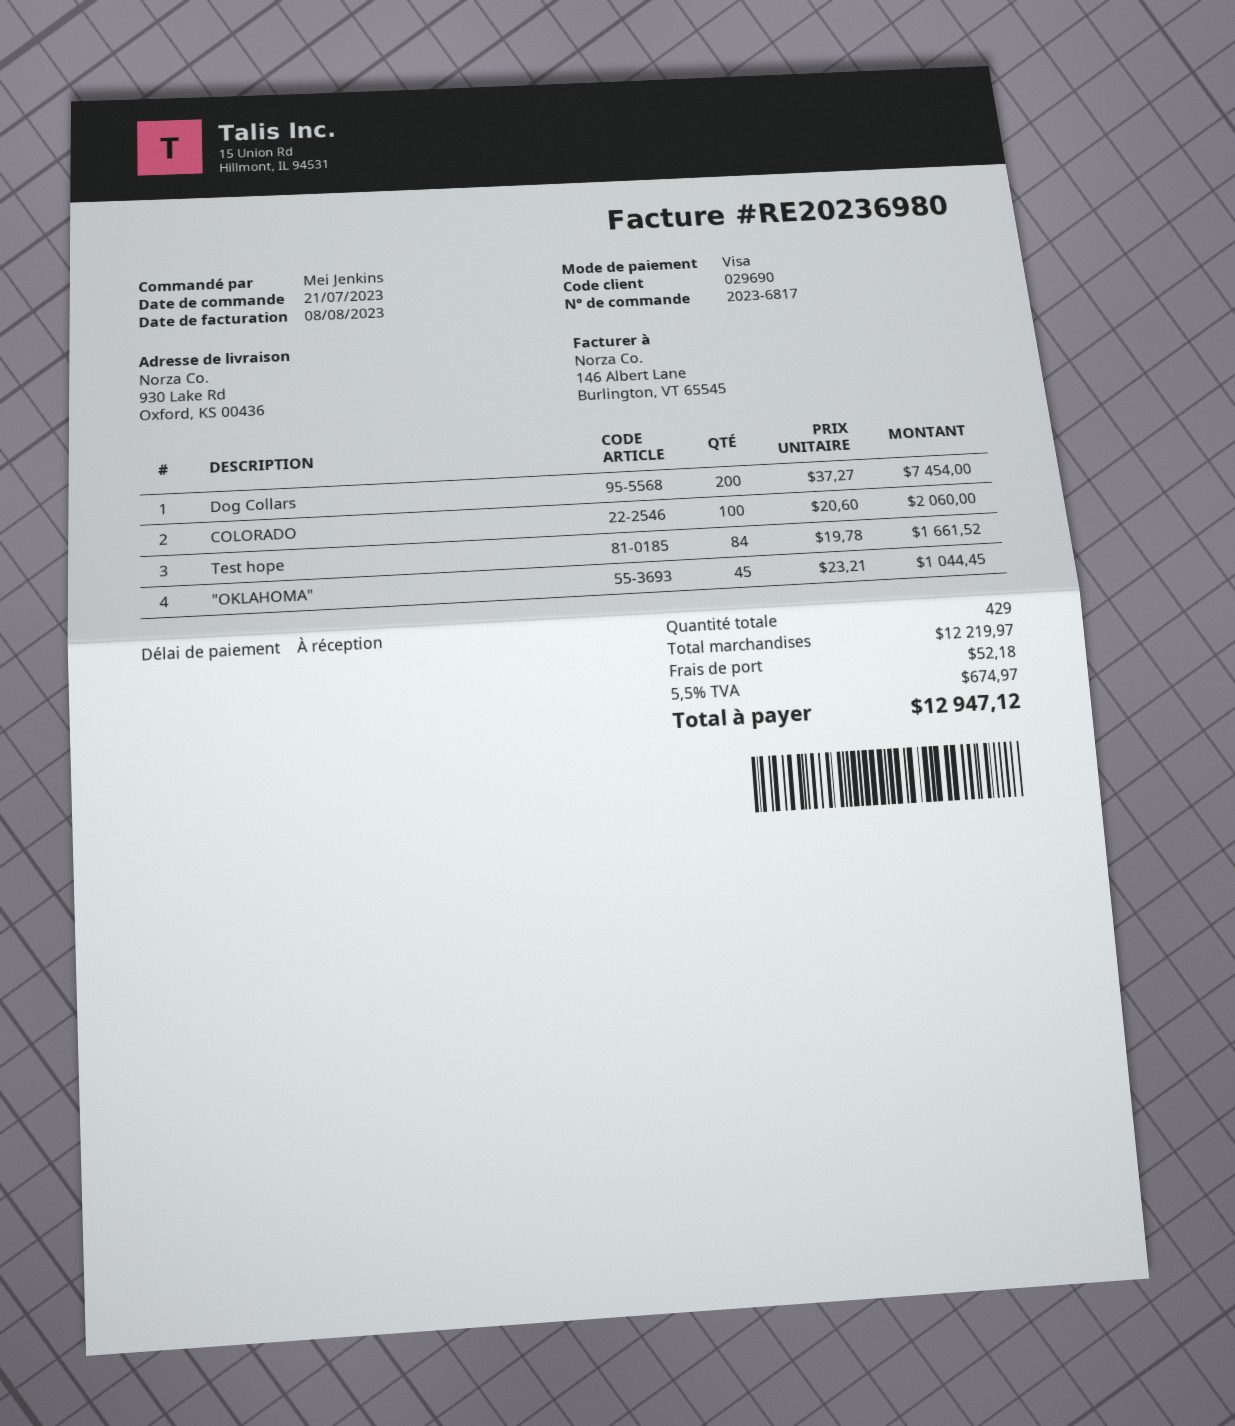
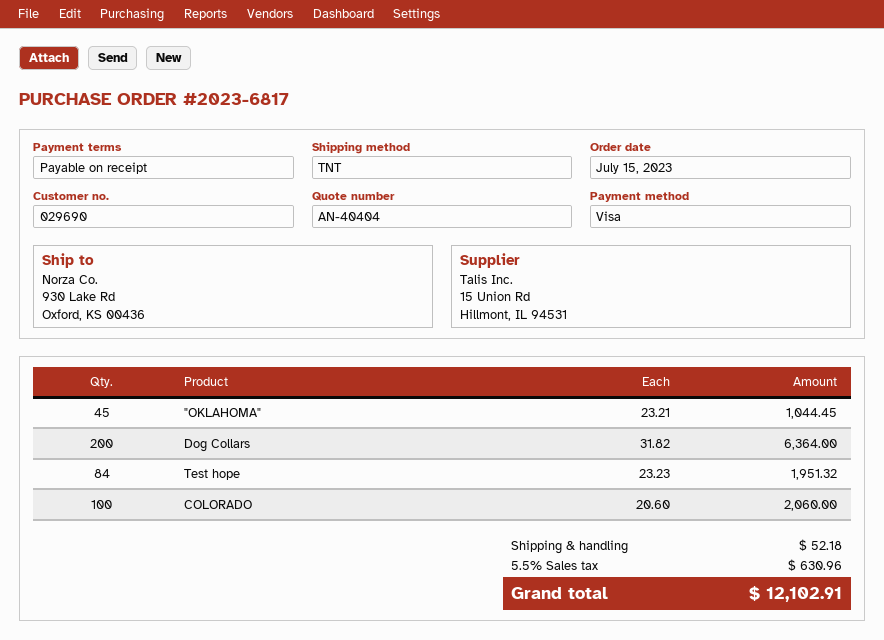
order date: 2023-07-21 -> 2023-07-15
Dog Collars: 200 x 37.27 = 7454.00 -> 200 x 31.82 = 6364.00
Test hope: 84 x 19.78 = 1661.52 -> 84 x 23.23 = 1951.32
tax: 5.5% = 674.97 -> 5.5% = 630.96
total: 12947.12 -> 12102.91

